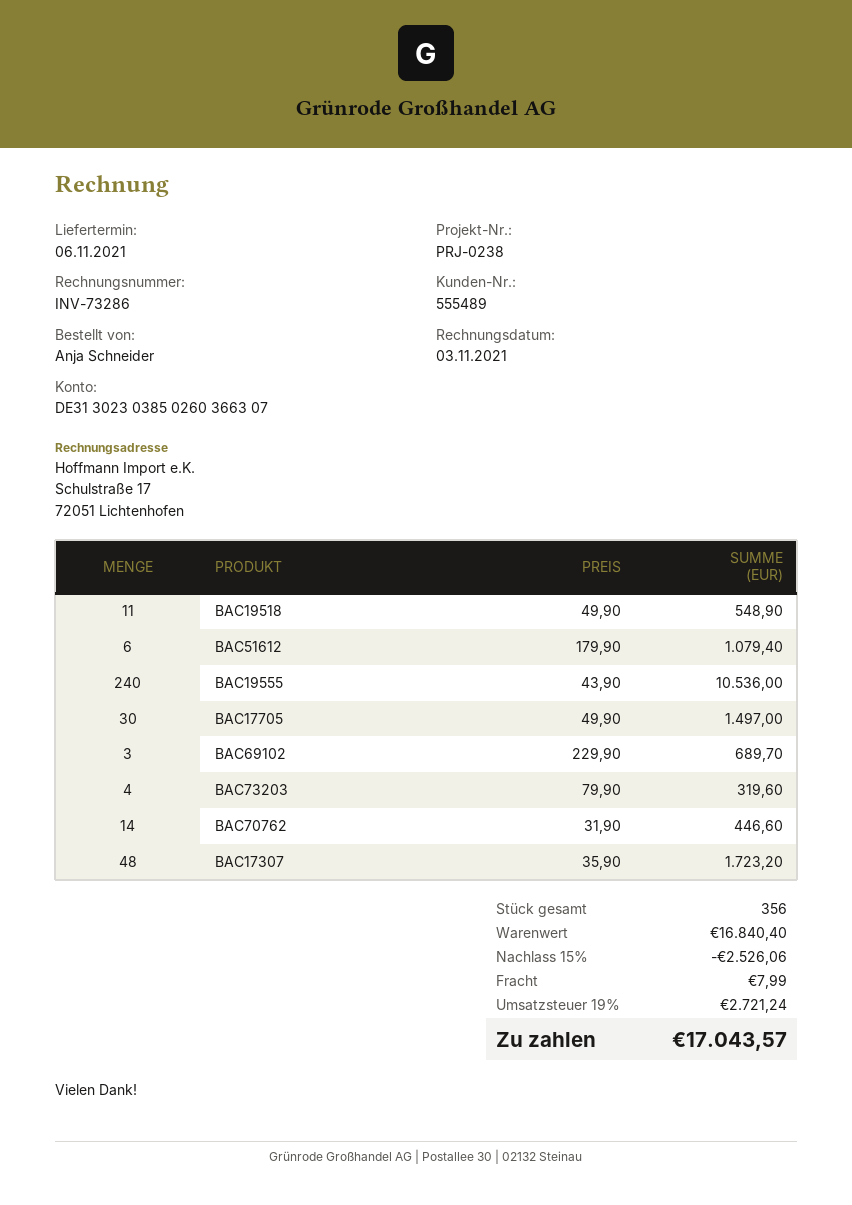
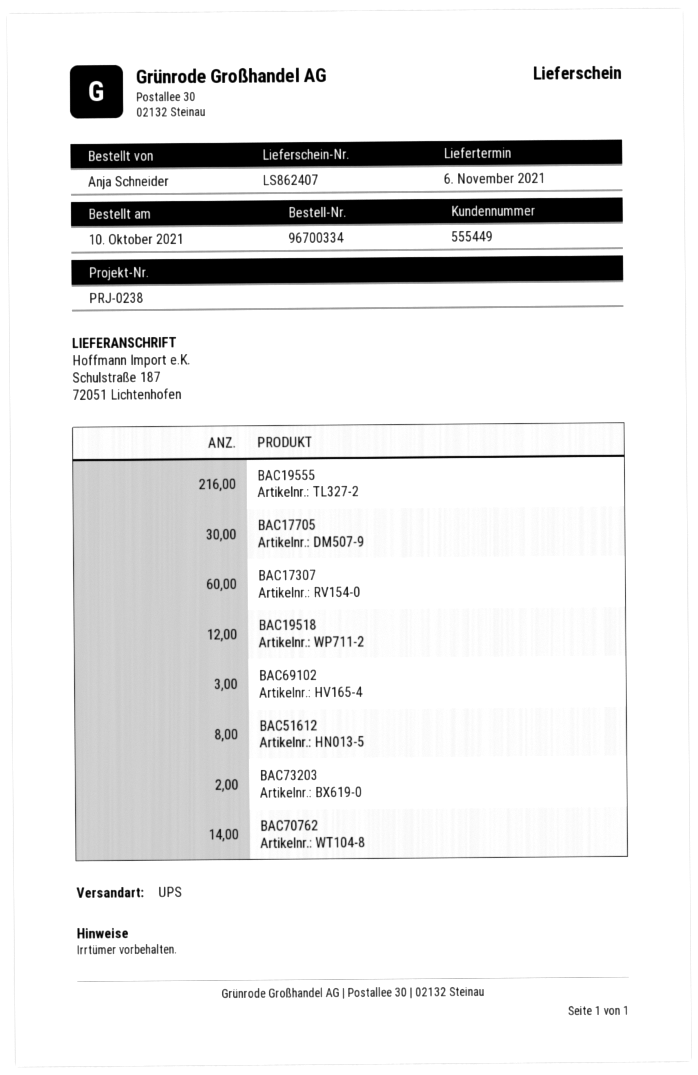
customer number: 555489 -> 555449
BAC19518: 11 -> 12
BAC51612: 6 -> 8
BAC19555: 240 -> 216
BAC73203: 4 -> 2
BAC17307: 48 -> 60

